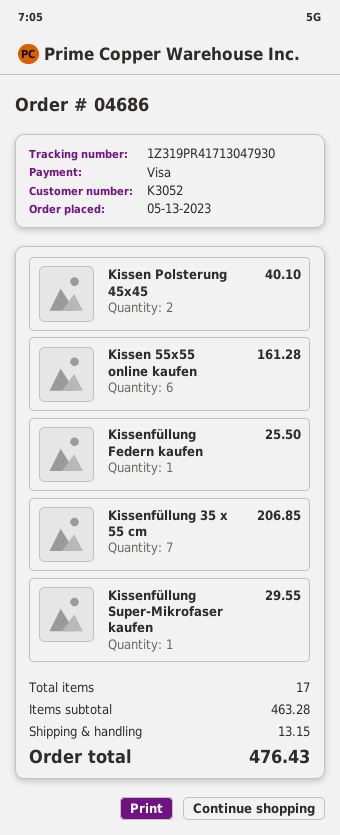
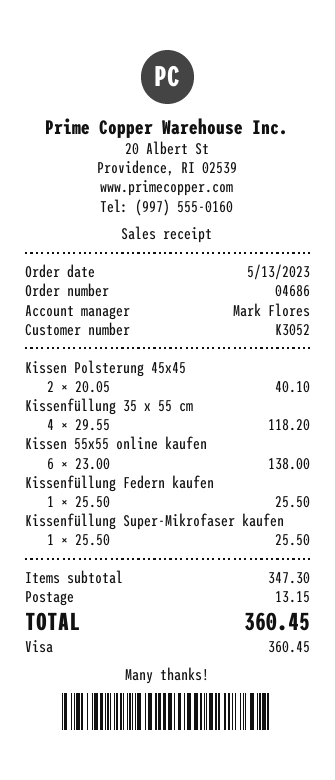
Kissen 55x55 online kaufen: 6 for 161.28 -> 6 for 138.00
Kissenfüllung 35 x 55 cm: 7 for 206.85 -> 4 for 118.20
Kissenfüllung Super-Mikrofaser kaufen: 1 for 29.55 -> 1 for 25.50
subtotal: 463.28 -> 347.30
total: 476.43 -> 360.45

